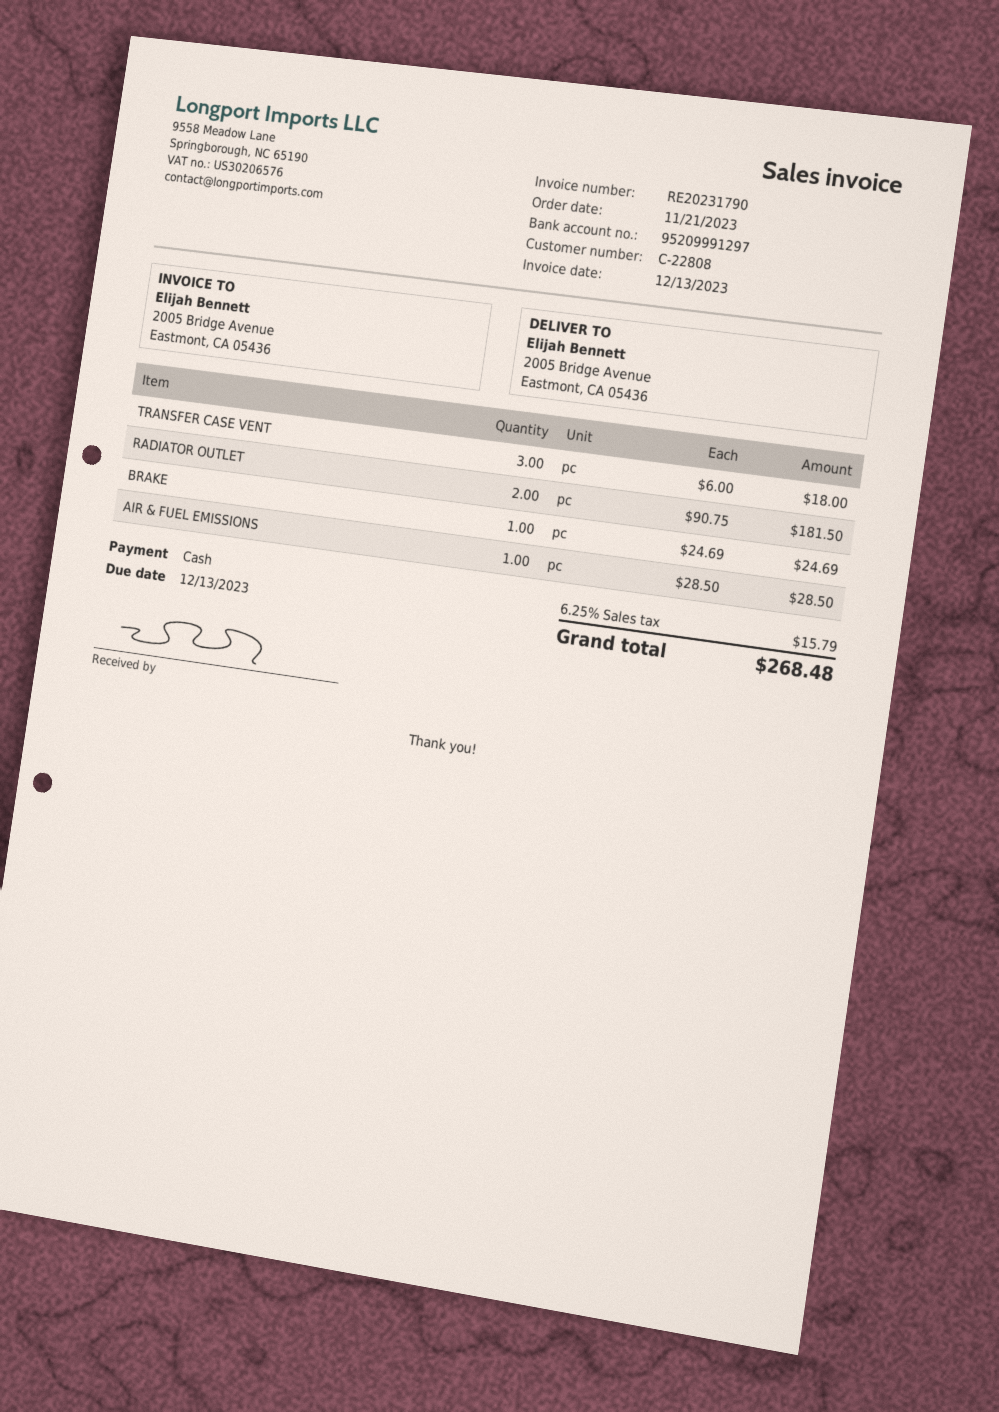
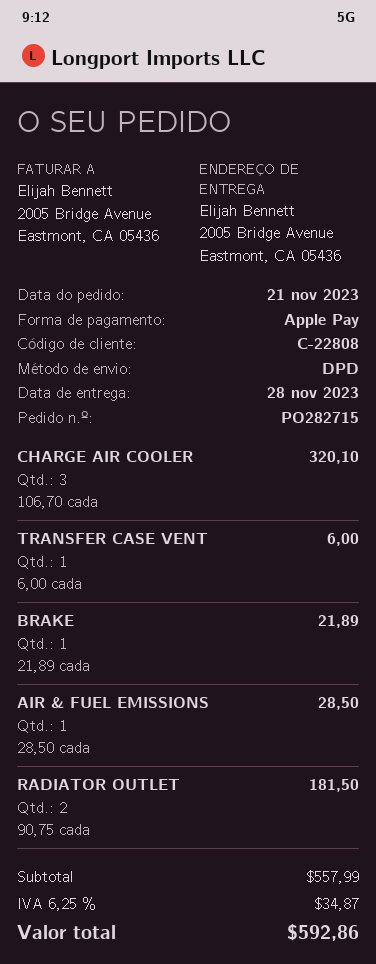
payment method: cash -> Apple Pay
TRANSFER CASE VENT: 3 x 6.00 = 18.00 -> 1 x 6.00 = 6.00
BRAKE: 1 x 24.69 = 24.69 -> 1 x 21.89 = 21.89
CHARGE AIR COOLER: none -> 3 x 106.70 = 320.10
tax: 6.25% = 15.79 -> 6.25% = 34.87
total: 268.48 -> 592.86

